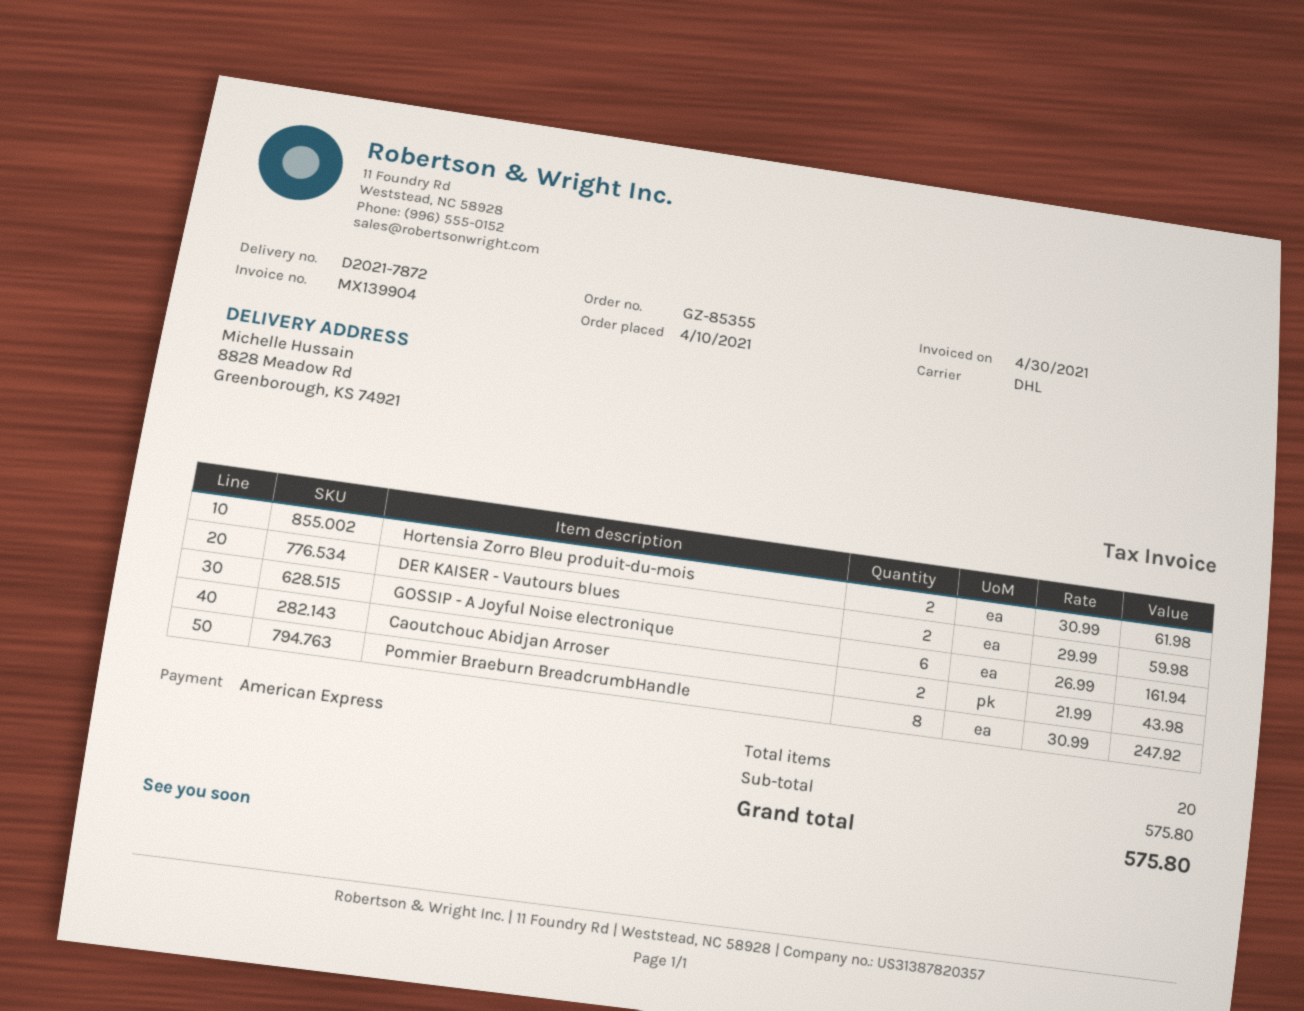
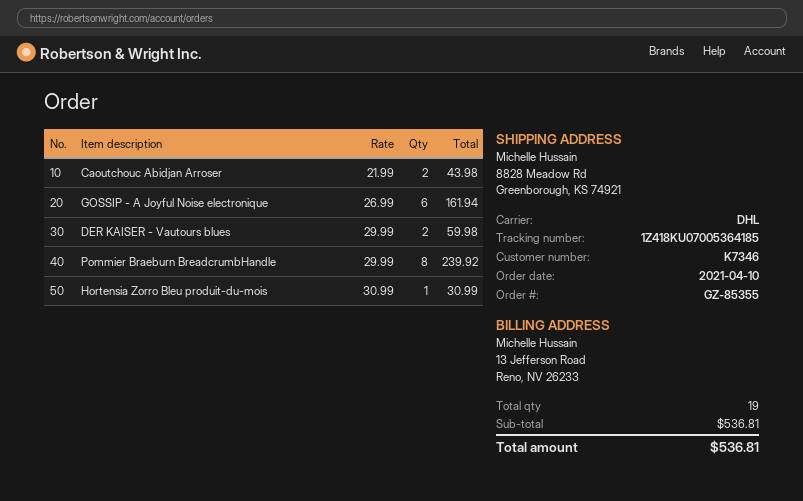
Hortensia Zorro Bleu produit-du-mois: 2 x 30.99 = 61.98 -> 1 x 30.99 = 30.99
Pommier Braeburn BreadcrumbHandle: 8 x 30.99 = 247.92 -> 8 x 29.99 = 239.92
total quantity: 20 -> 19
subtotal: 575.80 -> 536.81
total: 575.80 -> 536.81

